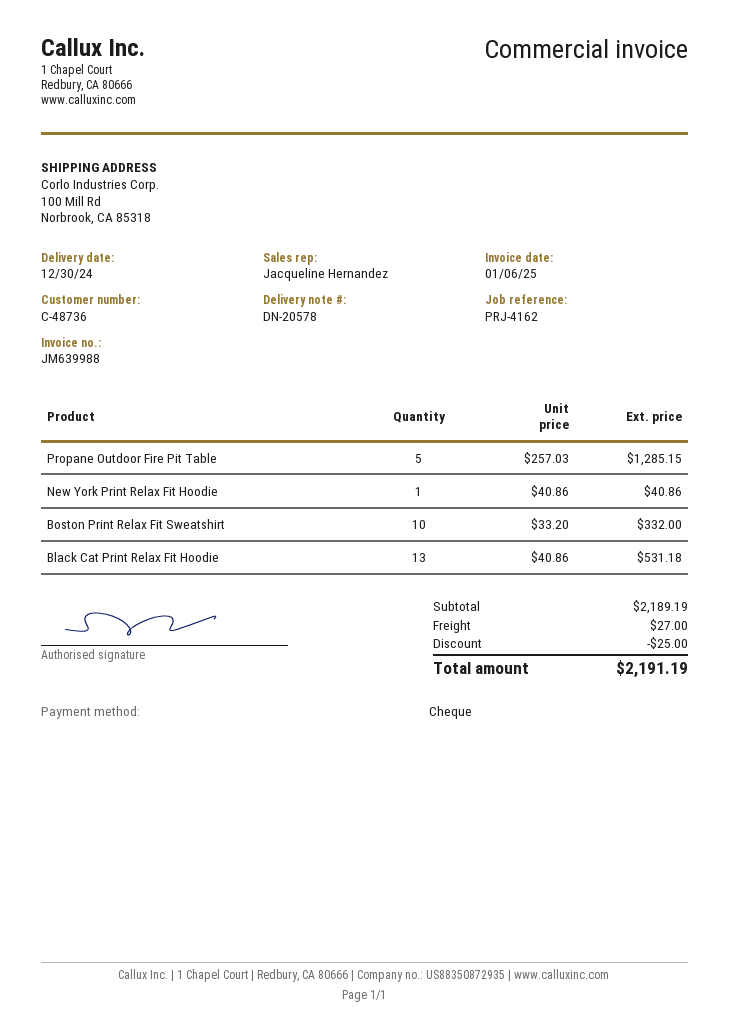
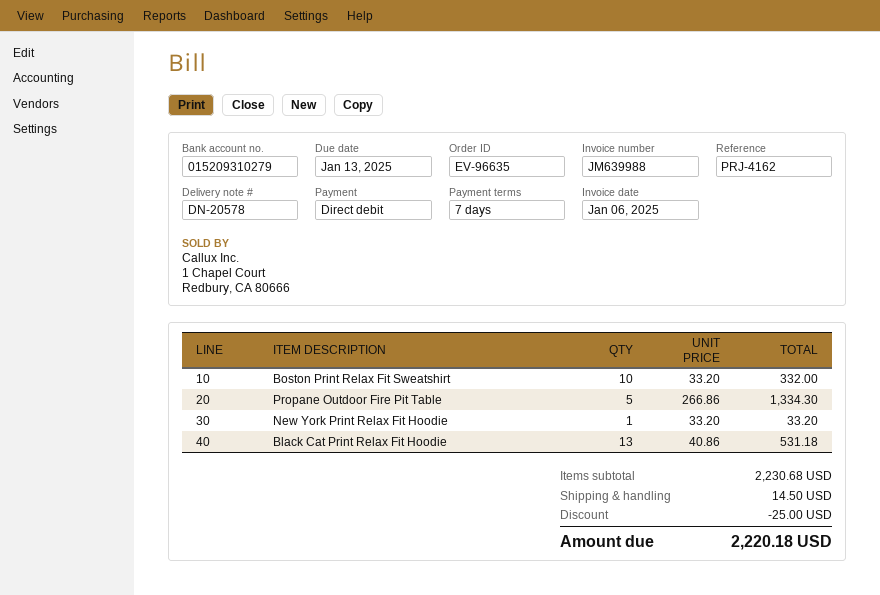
payment method: cheque -> direct debit
Propane Outdoor Fire Pit Table: 5 x 257.03 = 1285.15 -> 5 x 266.86 = 1334.30
New York Print Relax Fit Hoodie: 1 x 40.86 = 40.86 -> 1 x 33.20 = 33.20
subtotal: 2189.19 -> 2230.68
shipping: 27.00 -> 14.50
total: 2191.19 -> 2220.18

